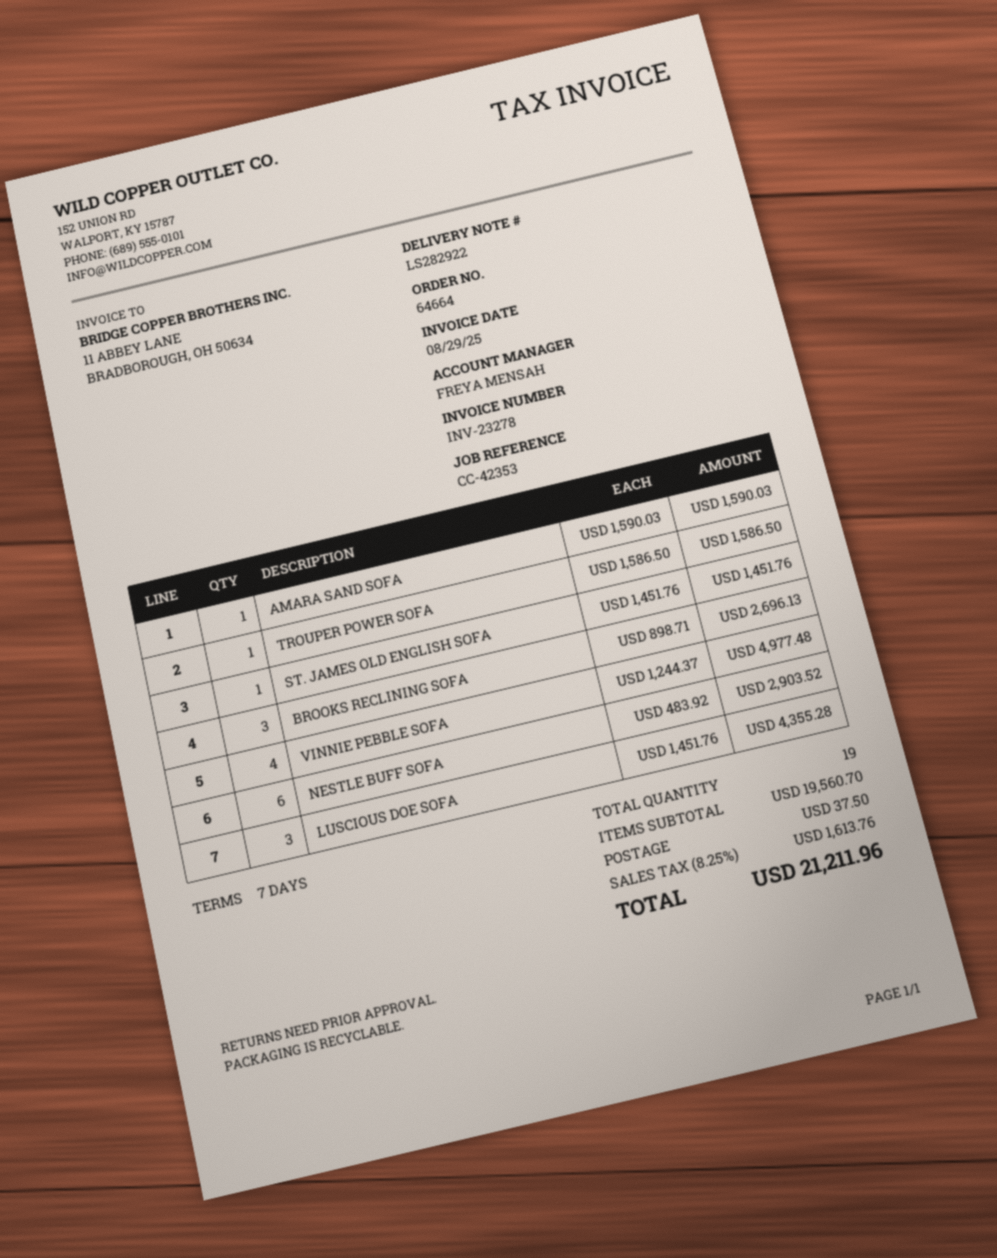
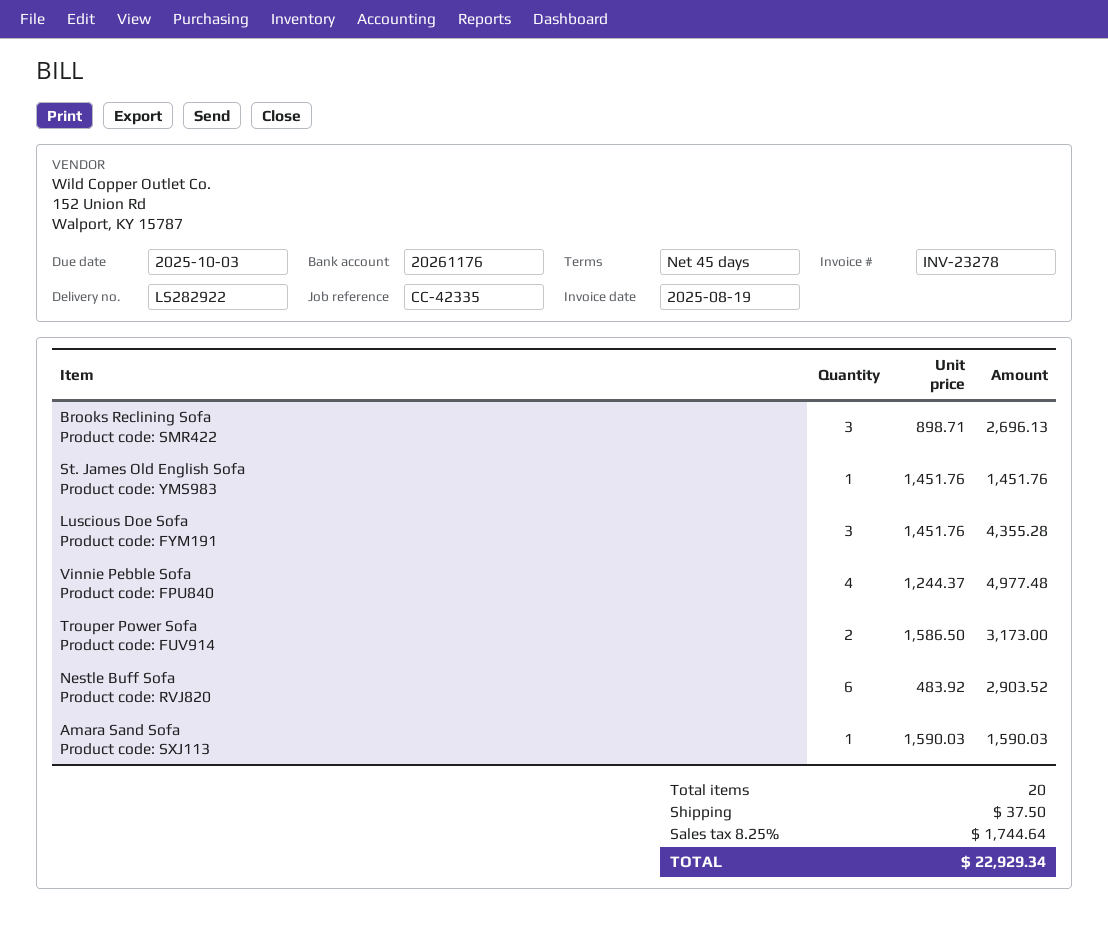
invoice date: 2025-08-29 -> 2025-08-19
payment terms: 7 days -> 45 days
reference: CC-42353 -> CC-42335
TROUPER POWER SOFA: 1 x 1586.50 = 1586.50 -> 2 x 1586.50 = 3173.00
total quantity: 19 -> 20
tax: 8.25% = 1613.76 -> 8.25% = 1744.64
total: 21211.96 -> 22929.34

